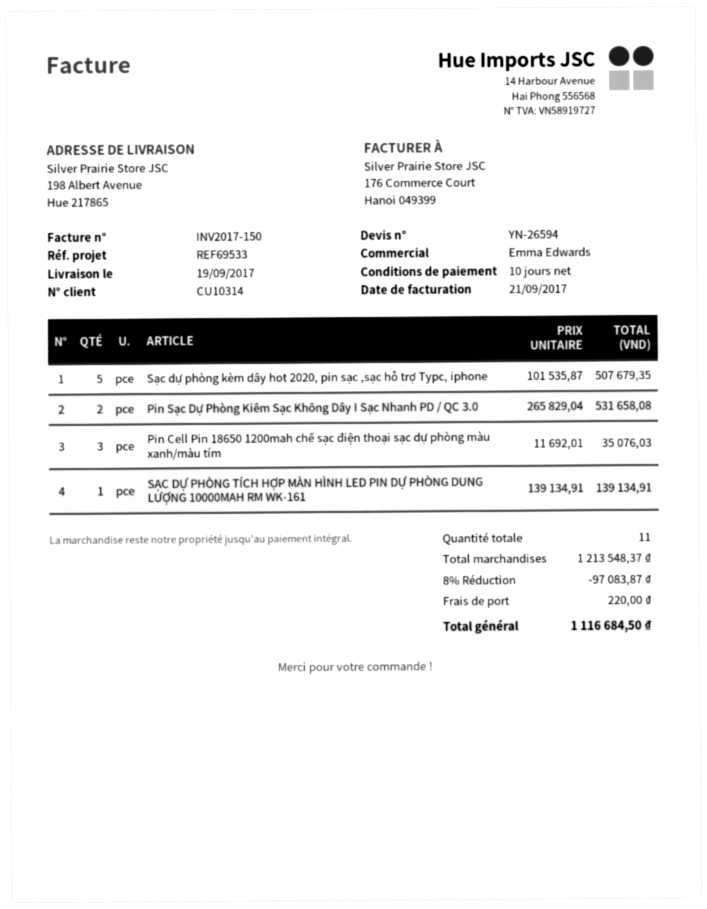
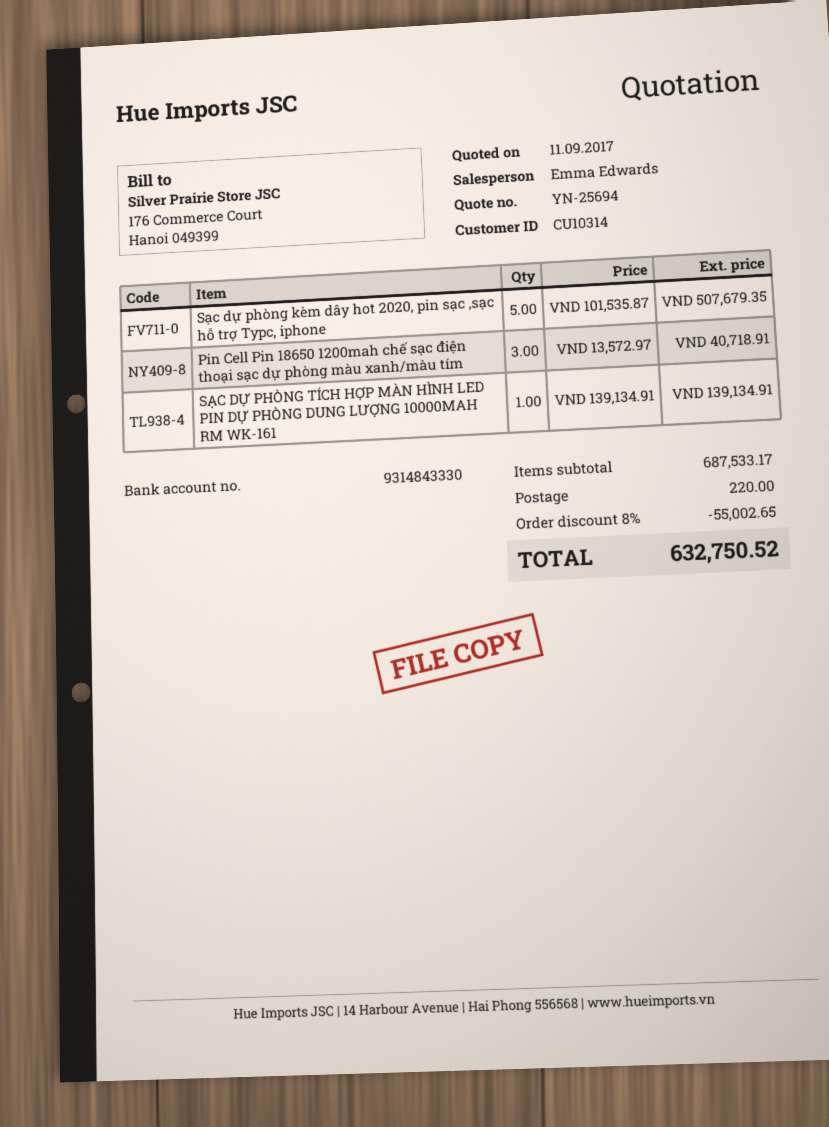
quote number: YN-26594 -> YN-25694
Pin Sạc Dự Phòng Kiêm Sạc Không Dây I Sạc Nhanh PD / QC 3.0: 2 x 265829.04 = 531658.08 -> none
Pin Cell Pin 18650 1200mah chế sạc điện thoại sạc dự phòng màu xanh/màu tím: 3 x 11692.01 = 35076.03 -> 3 x 13572.97 = 40718.91
subtotal: 1213548.37 -> 687533.17
discount: 8% = 97083.87 -> 8% = 55002.65
total: 1116684.50 -> 632750.52

